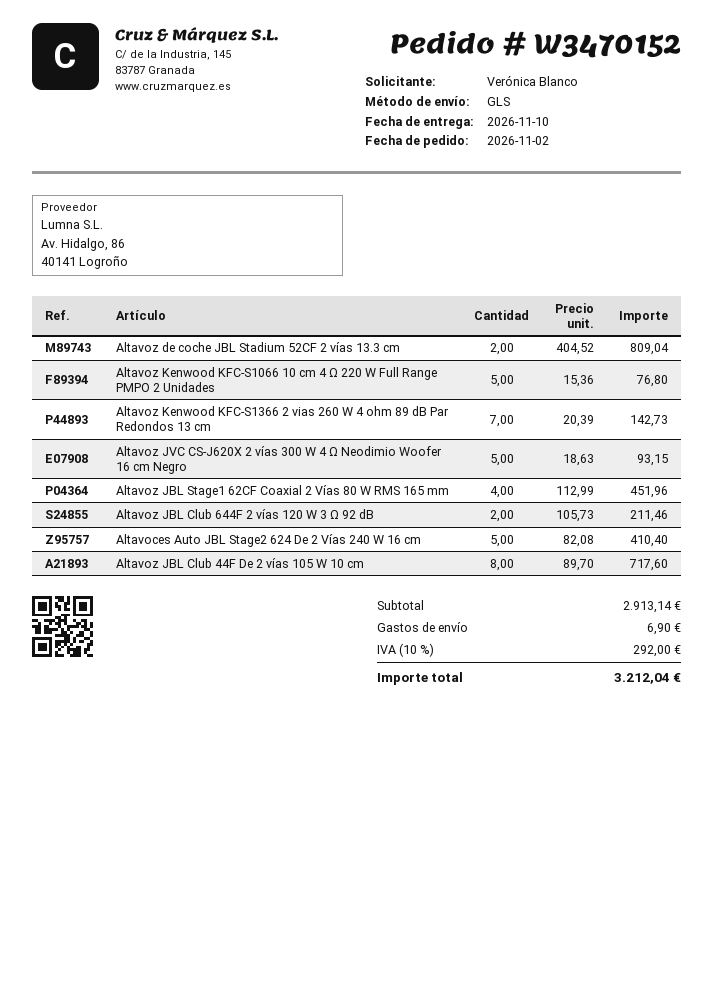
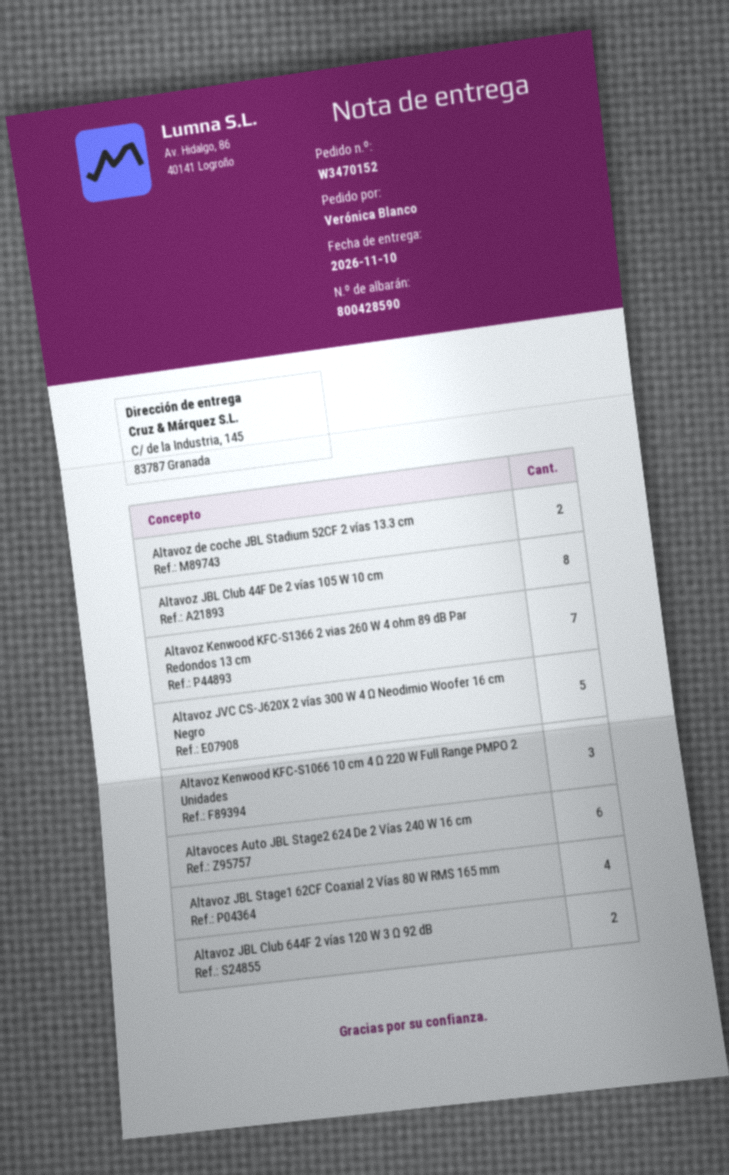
Altavoz Kenwood KFC-S1066 10 cm 4 Ω 220 W Full Range PMPO 2 Unidades: 5 -> 3
Altavoces Auto JBL Stage2 624 De 2 Vías 240 W 16 cm: 5 -> 6

